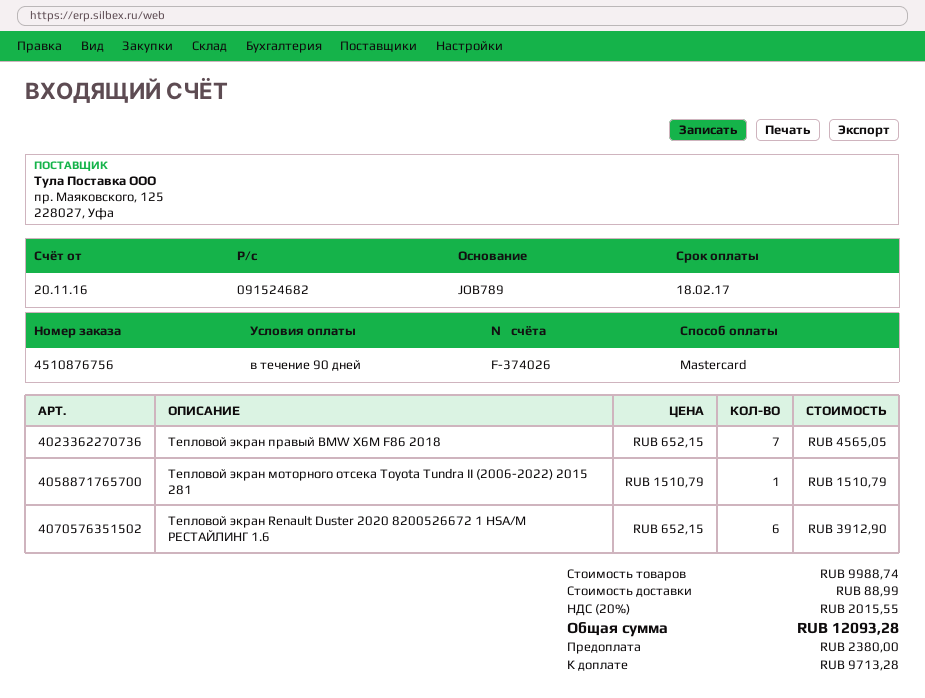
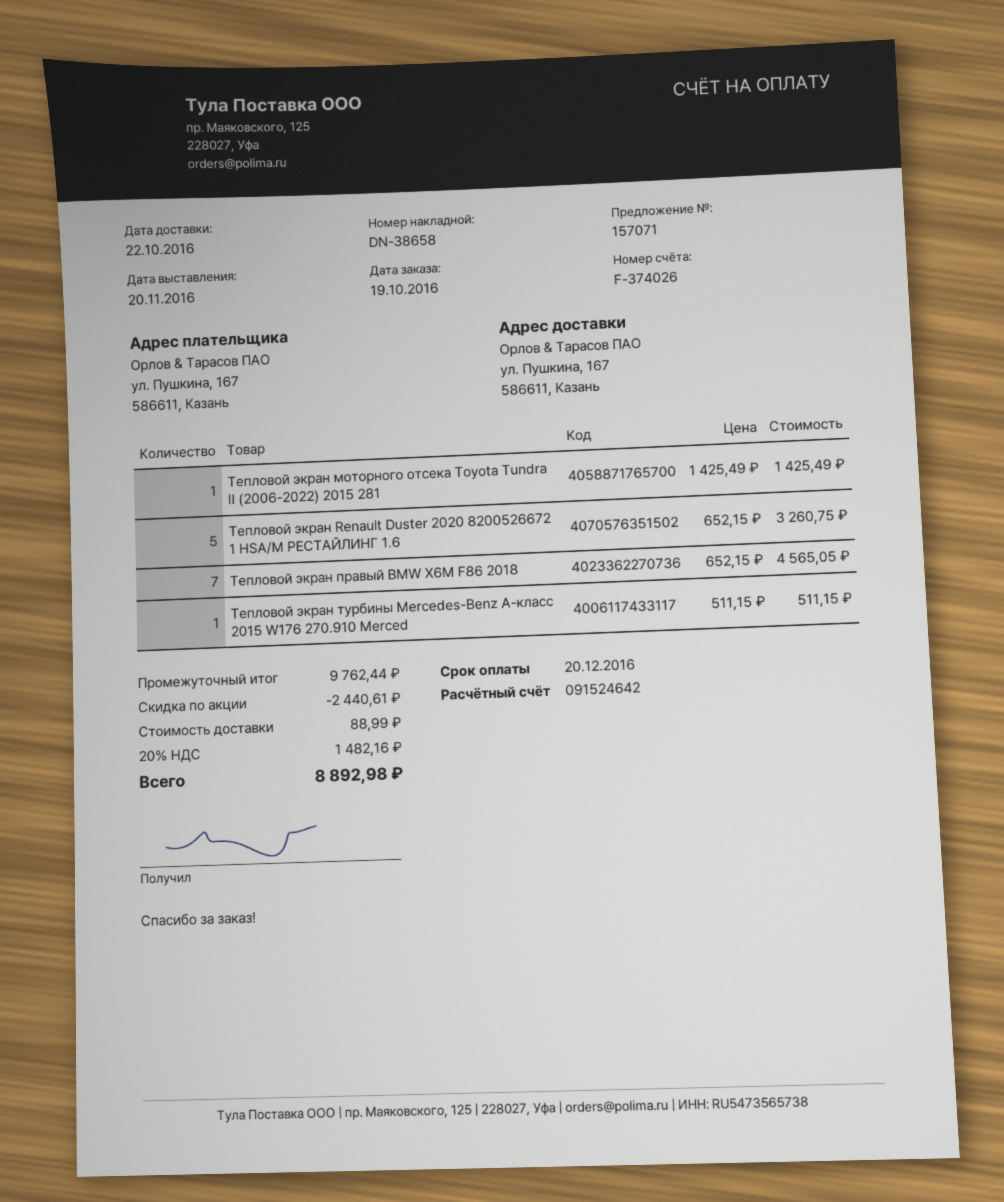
due date: 2017-02-18 -> 2016-12-20
bank account: 091524682 -> 091524642
Тепловой экран моторного отсека Toyota Tundra II (2006-2022) 2015 281: 1 x 1510.79 = 1510.79 -> 1 x 1425.49 = 1425.49
Тепловой экран Renault Duster 2020 8200526672 1 HSA/M РЕСТАЙЛИНГ 1.6: 6 x 652.15 = 3912.90 -> 5 x 652.15 = 3260.75
Тепловой экран турбины Mercedes-Benz A-класс 2015 W176 270.910 Merced: none -> 1 x 511.15 = 511.15
subtotal: 9988.74 -> 9762.44
discount: none -> 2440.61
tax: 20% = 2015.55 -> 20% = 1482.16
total: 12093.28 -> 8892.98

